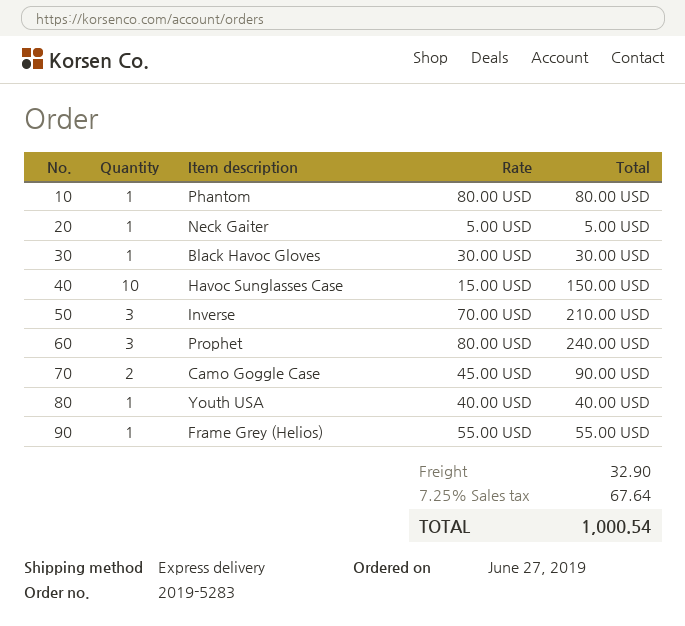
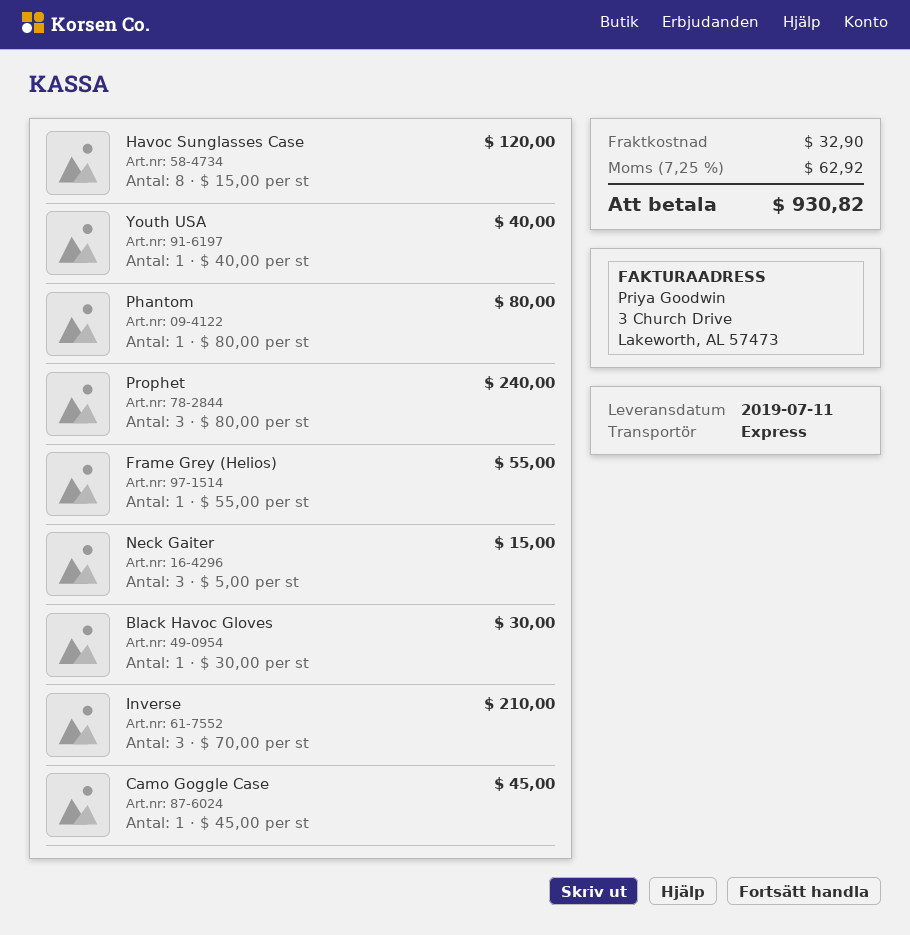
Neck Gaiter: 1 x 5.00 = 5.00 -> 3 x 5.00 = 15.00
Havoc Sunglasses Case: 10 x 15.00 = 150.00 -> 8 x 15.00 = 120.00
Camo Goggle Case: 2 x 45.00 = 90.00 -> 1 x 45.00 = 45.00
tax: 7.25% = 67.64 -> 7.25% = 62.92
total: 1000.54 -> 930.82

